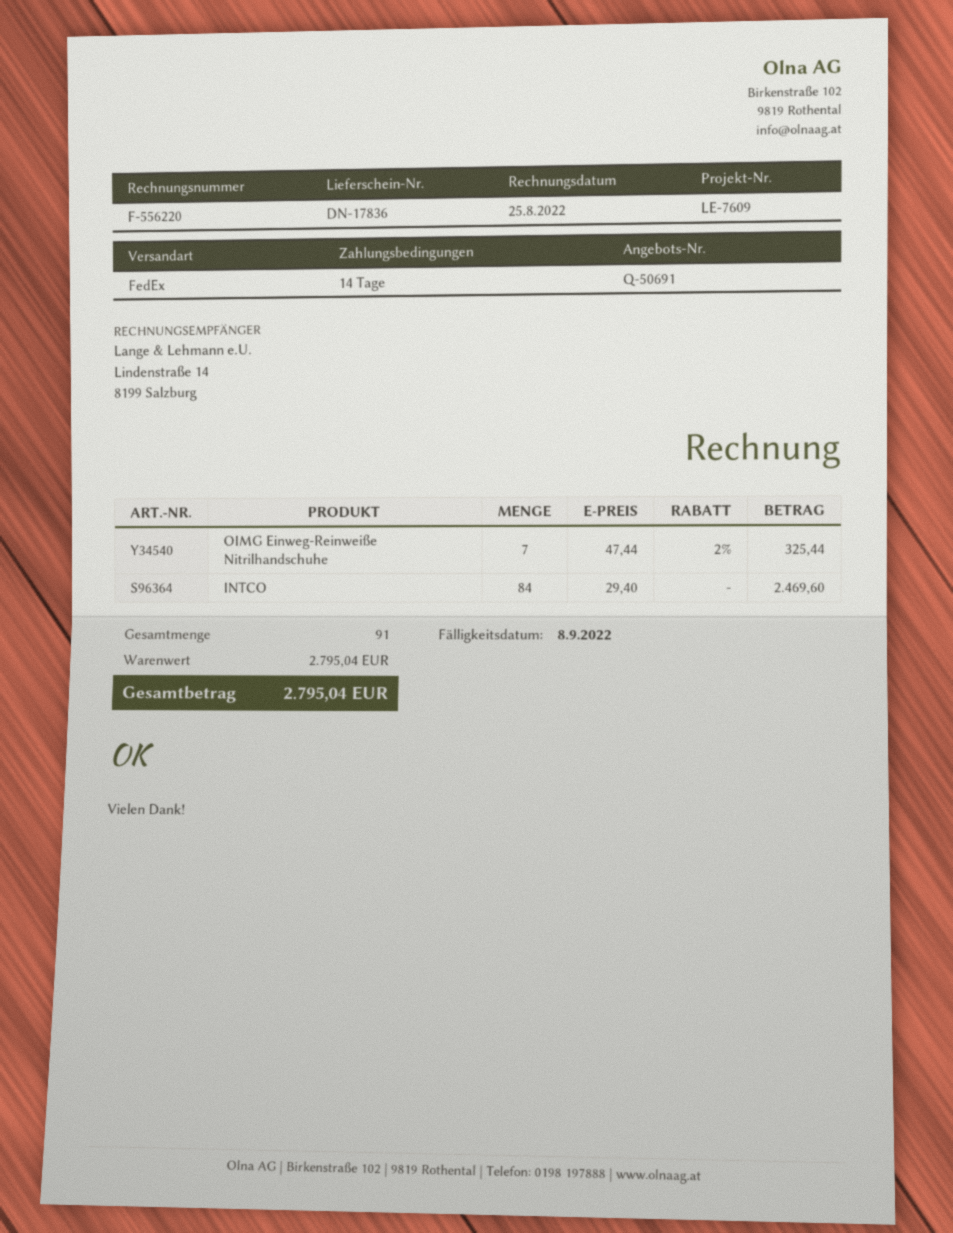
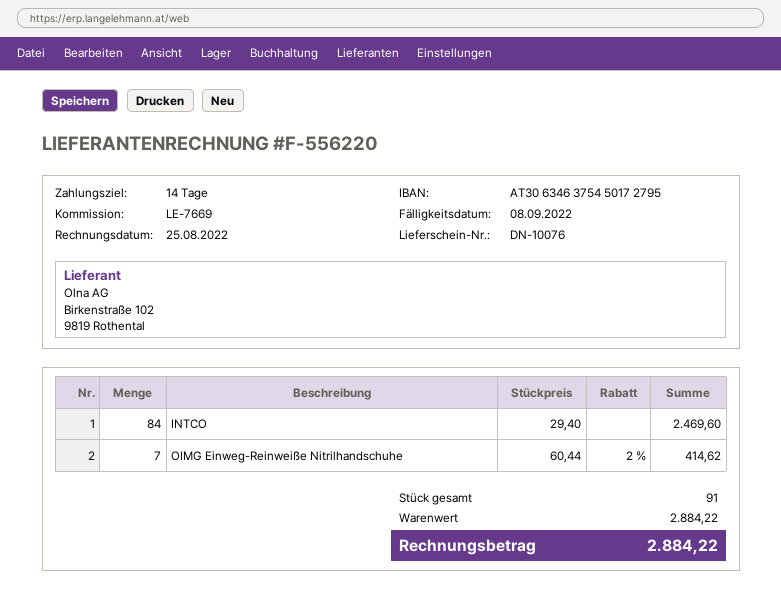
delivery note number: DN-17836 -> DN-10076
reference: LE-7609 -> LE-7669
OIMG Einweg-Reinweiße Nitrilhandschuhe: 7 x 47.44 - 2% = 325.44 -> 7 x 60.44 - 2% = 414.62
subtotal: 2795.04 -> 2884.22
total: 2795.04 -> 2884.22

